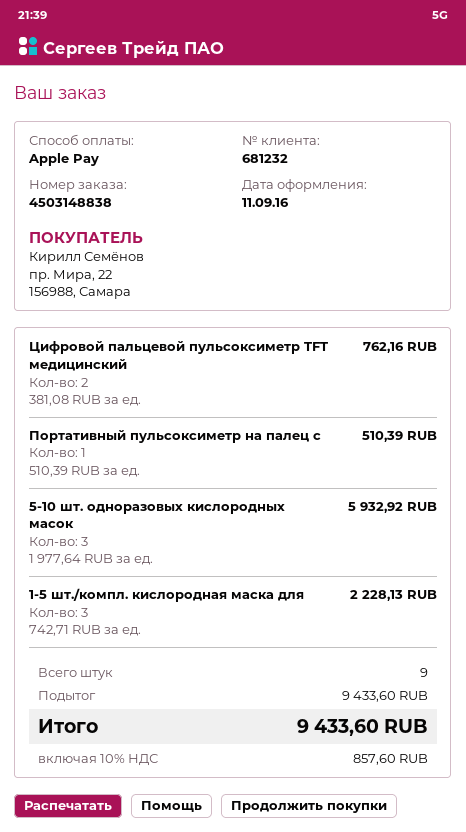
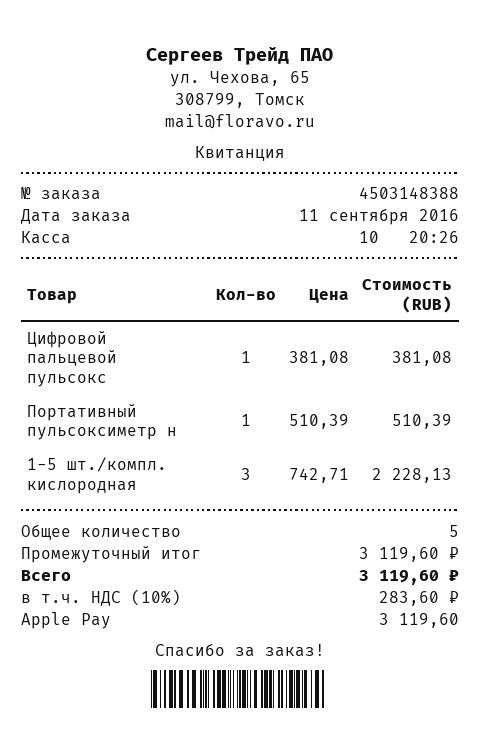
order number: 4503148838 -> 4503148388
Цифровой пальцевой пульсоксиметр TFT медицинский: 2 x 381.08 = 762.16 -> 1 x 381.08 = 381.08
5-10 шт. одноразовых кислородных масок: 3 x 1977.64 = 5932.92 -> none
total quantity: 9 -> 5
subtotal: 9433.60 -> 3119.60
tax: 10% = 857.60 -> 10% = 283.60
total: 9433.60 -> 3119.60

